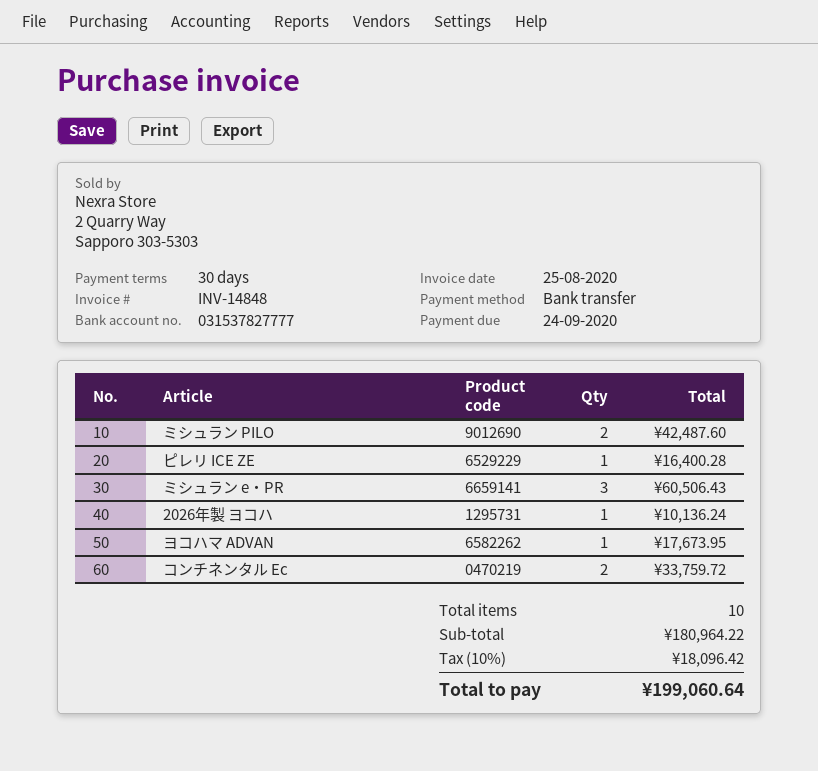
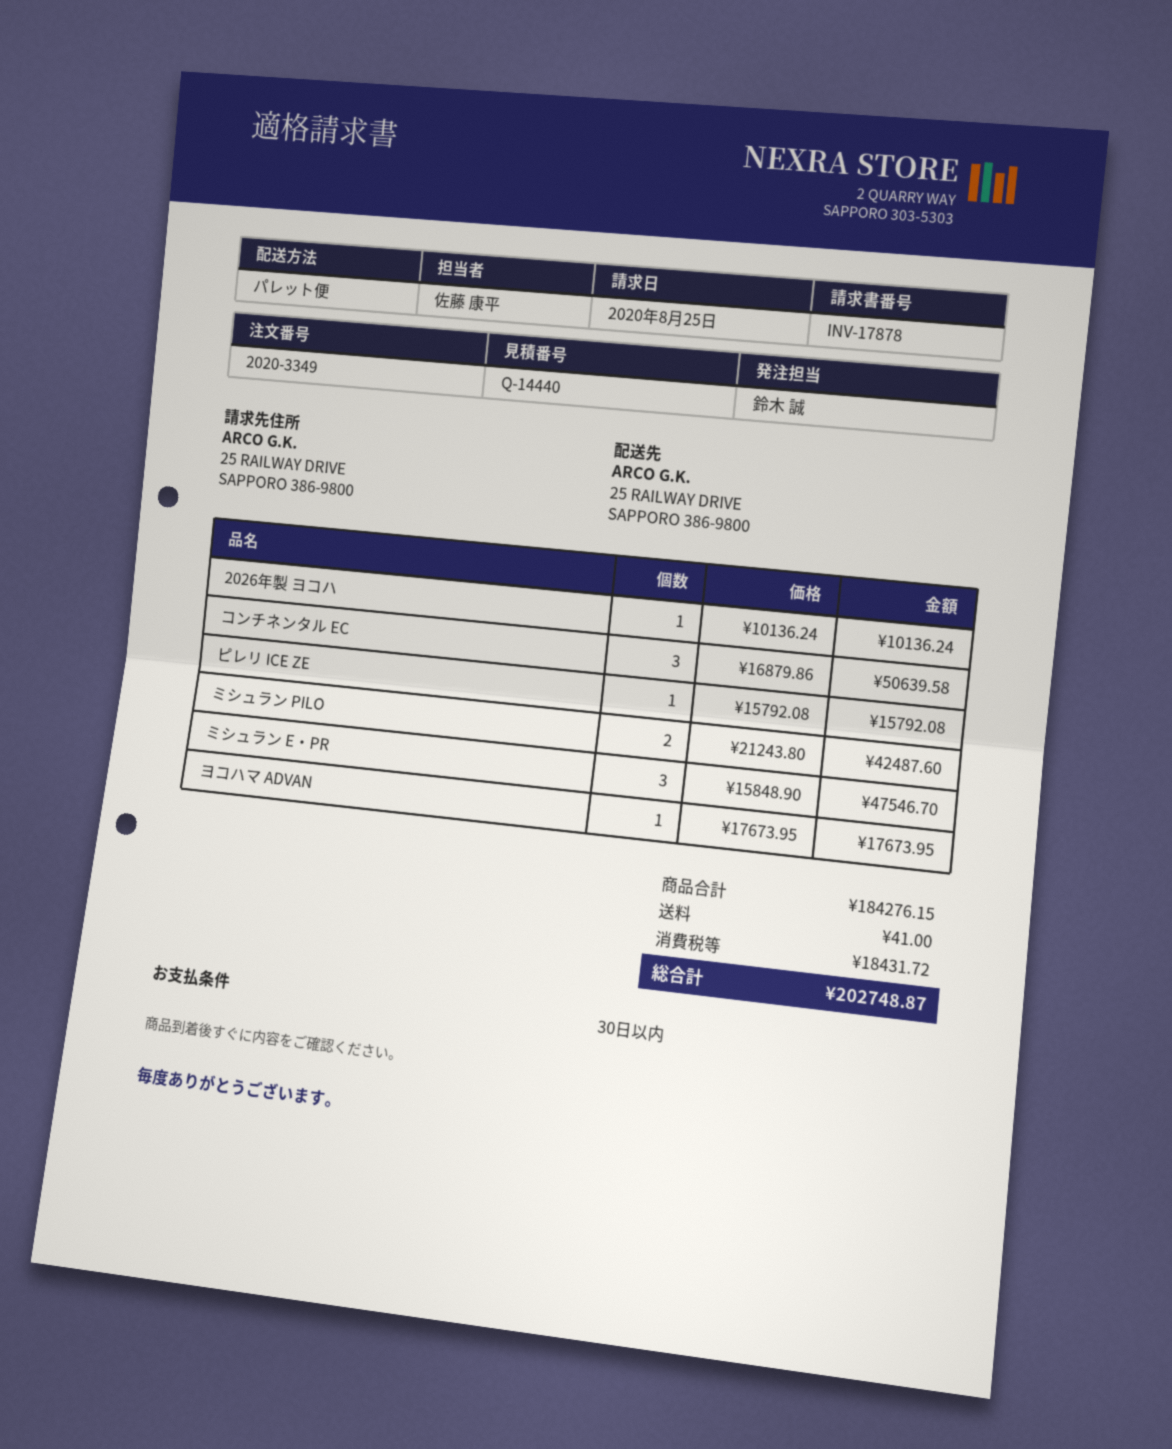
invoice number: INV-14848 -> INV-17878
ピレリ ICE ZE: 1 for 16400.28 -> 1 for 15792.08
ミシュラン e・PR: 3 for 60506.43 -> 3 for 47546.70
コンチネンタル Ec: 2 for 33759.72 -> 3 for 50639.58
subtotal: 180964.22 -> 184276.15
shipping: none -> 41.00
tax: 18096.42 -> 18431.72
total: 199060.64 -> 202748.87

